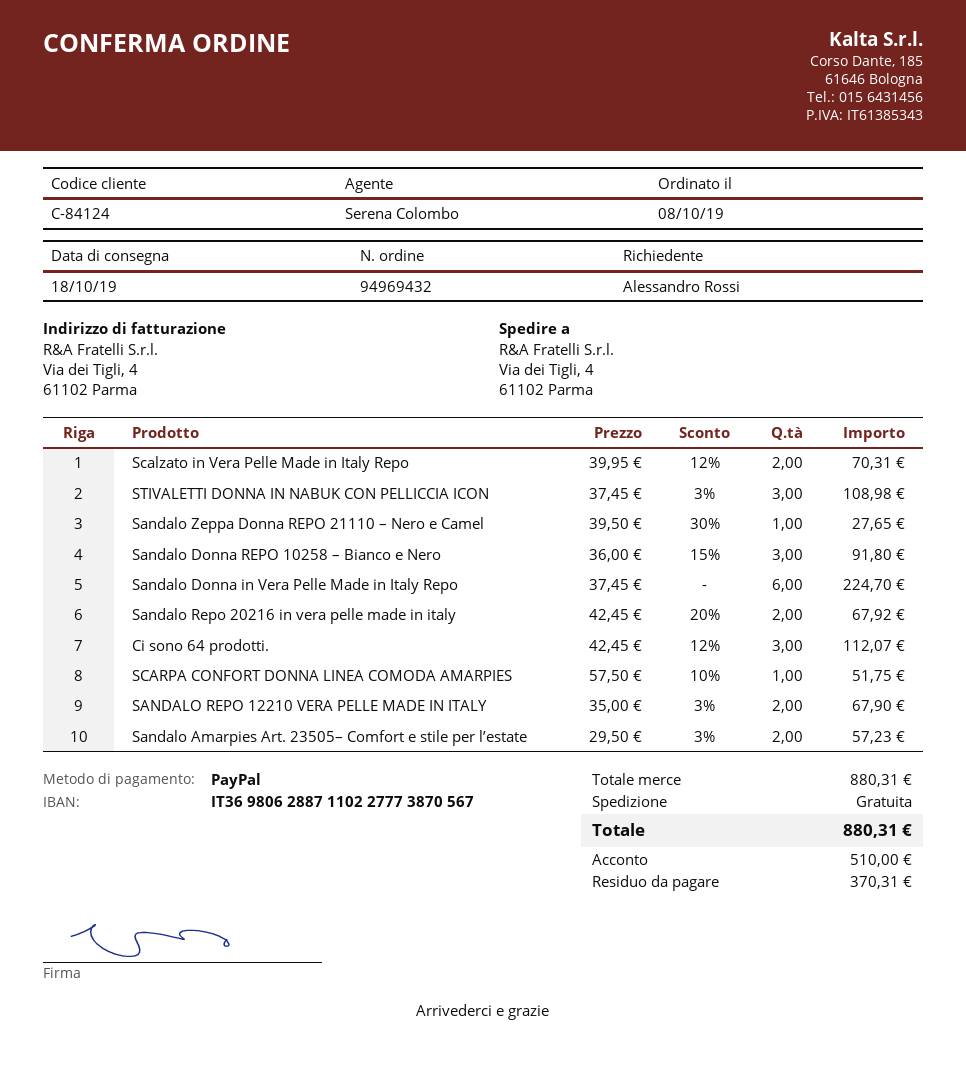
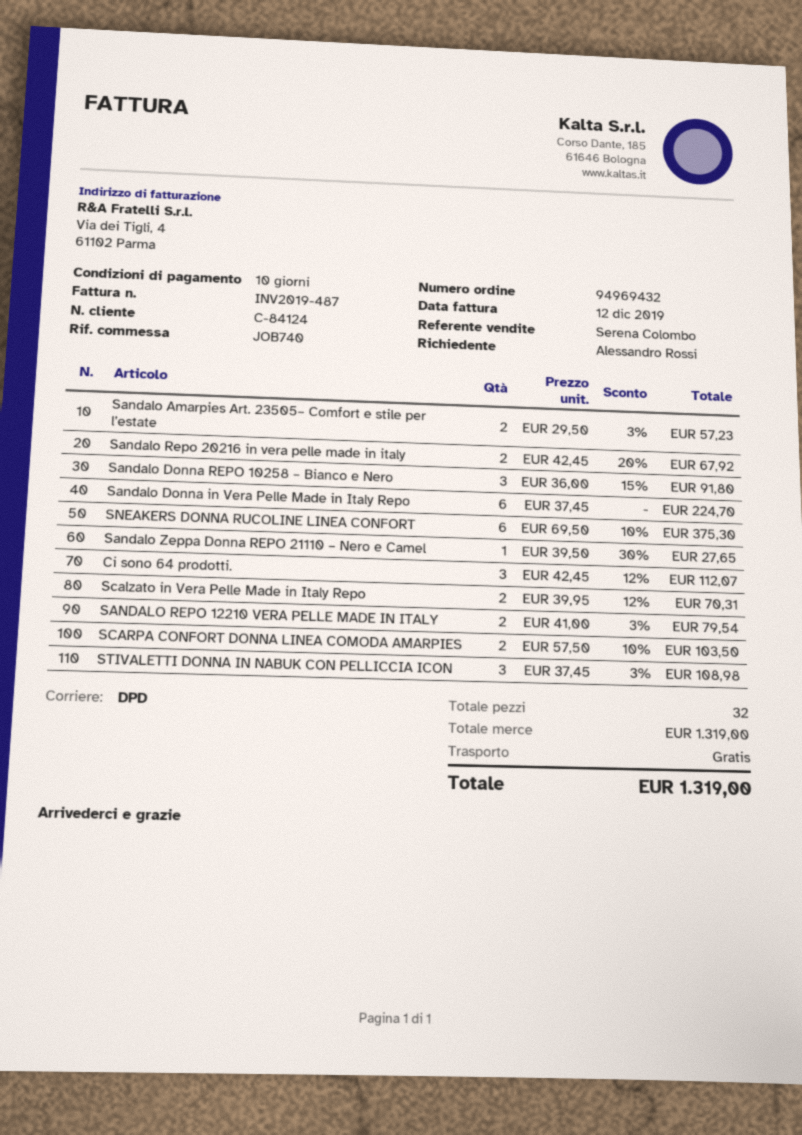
SCARPA CONFORT DONNA LINEA COMODA AMARPIES: 1 x 57.50 - 10% = 51.75 -> 2 x 57.50 - 10% = 103.50
SANDALO REPO 12210 VERA PELLE MADE IN ITALY: 2 x 35.00 - 3% = 67.90 -> 2 x 41.00 - 3% = 79.54
SNEAKERS DONNA RUCOLINE LINEA CONFORT: none -> 6 x 69.50 - 10% = 375.30
subtotal: 880.31 -> 1319.00
total: 880.31 -> 1319.00

